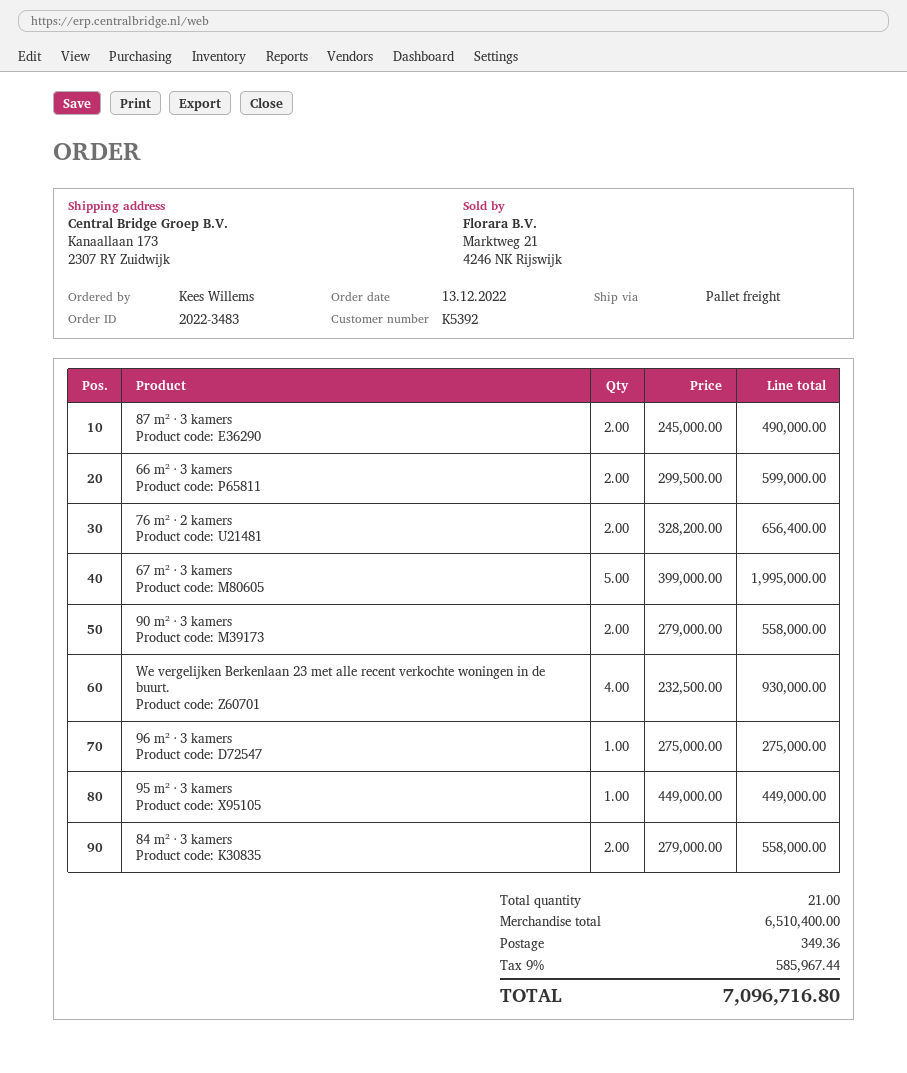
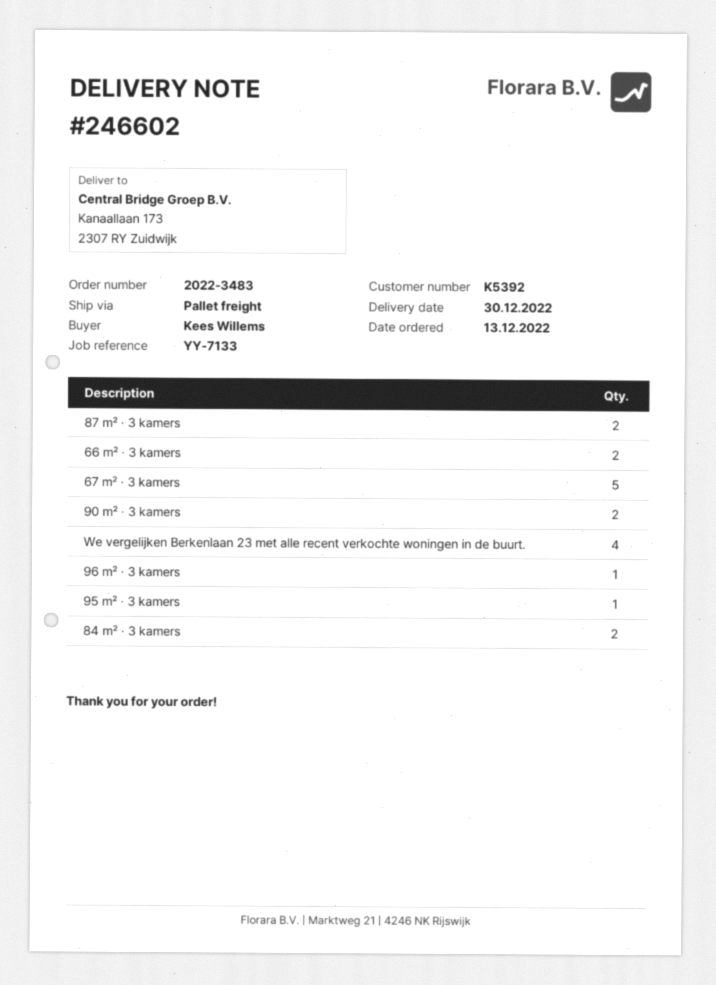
76 m² · 2 kamers: 2 -> none

